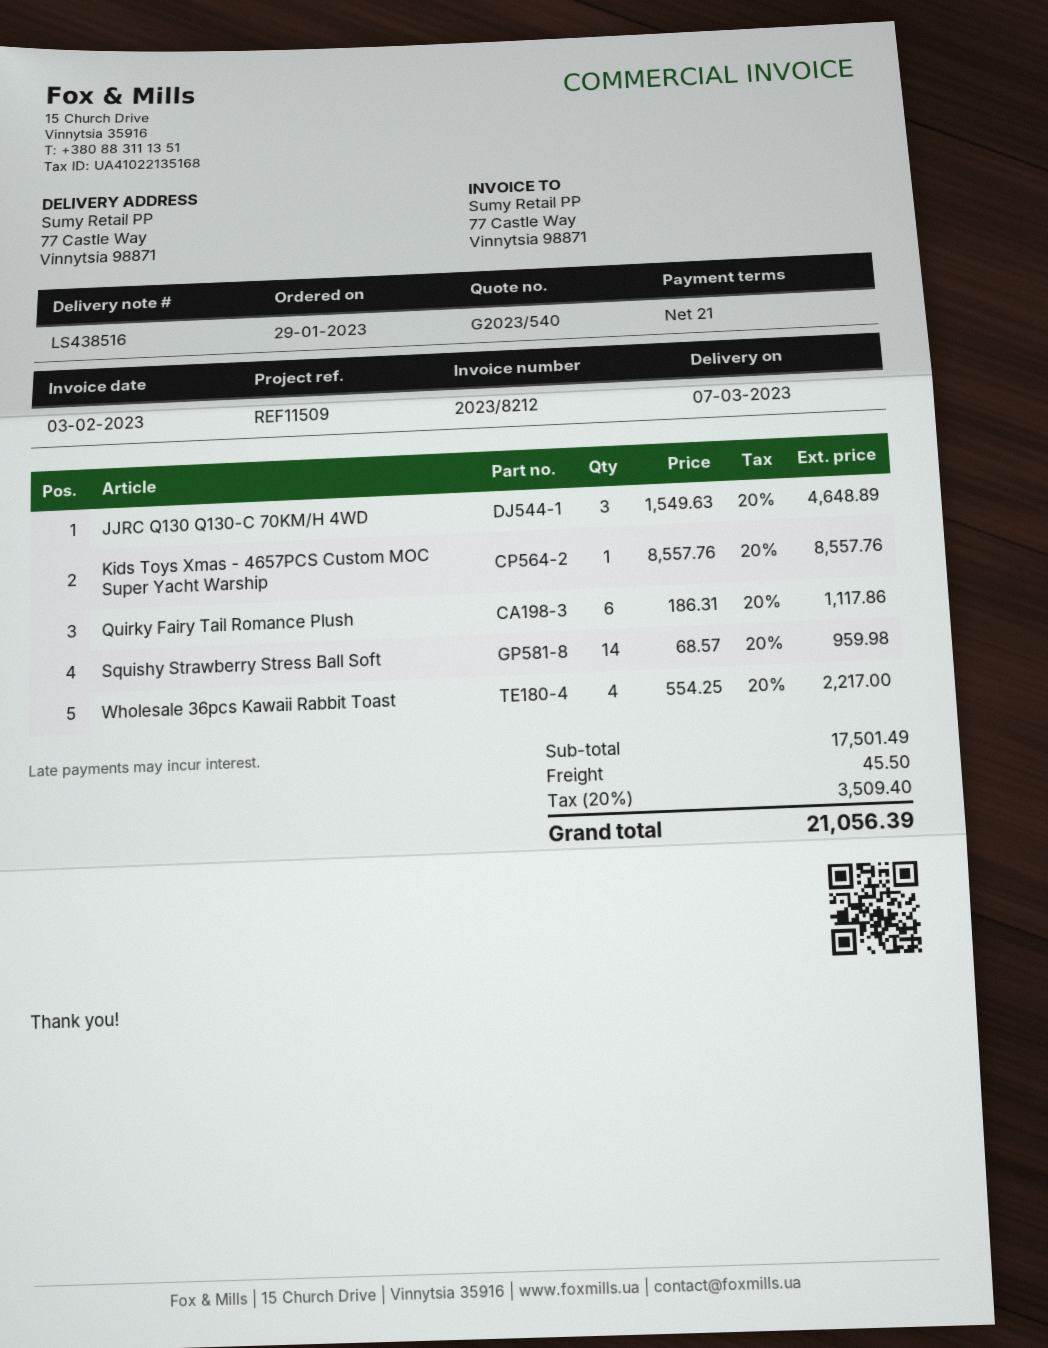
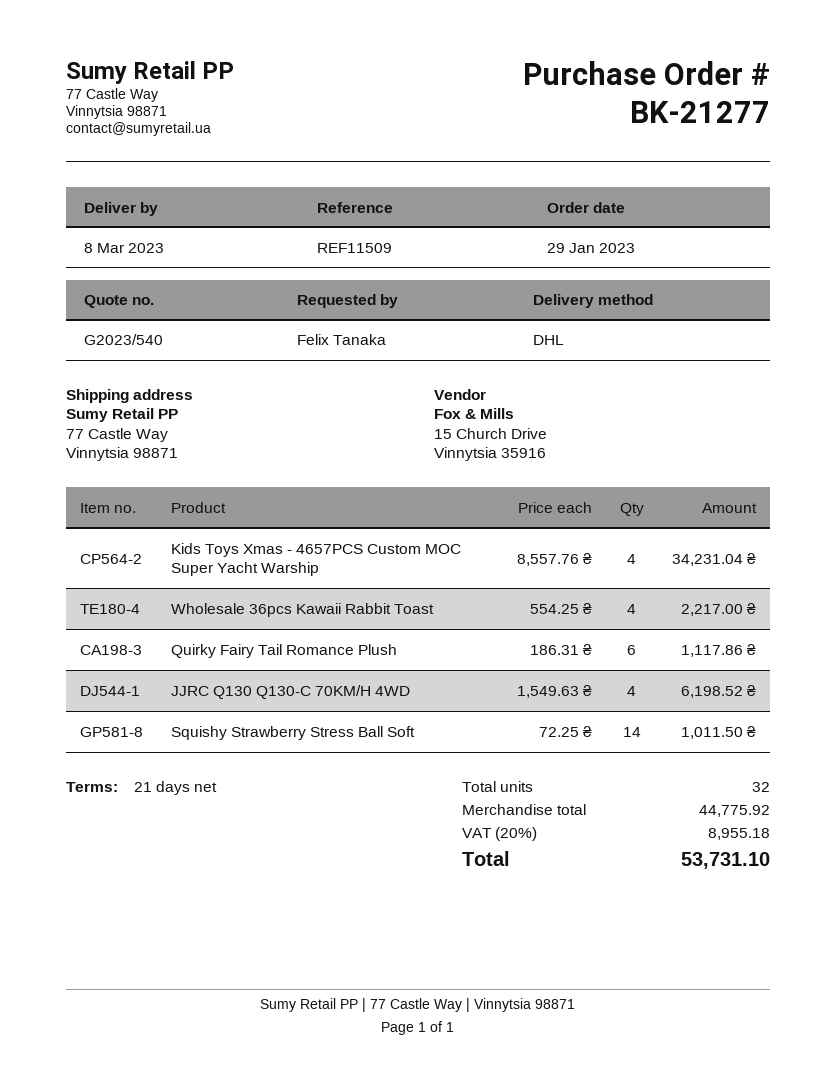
delivery date: 2023-03-07 -> 2023-03-08
JJRC Q130 Q130-C 70KM/H 4WD: 3 x 1549.63 = 4648.89 -> 4 x 1549.63 = 6198.52
Kids Toys Xmas - 4657PCS Custom MOC Super Yacht Warship: 1 x 8557.76 = 8557.76 -> 4 x 8557.76 = 34231.04
Squishy Strawberry Stress Ball Soft: 14 x 68.57 = 959.98 -> 14 x 72.25 = 1011.50
subtotal: 17501.49 -> 44775.92
shipping: 45.50 -> none
tax: 20% = 3509.40 -> 20% = 8955.18
total: 21056.39 -> 53731.10

